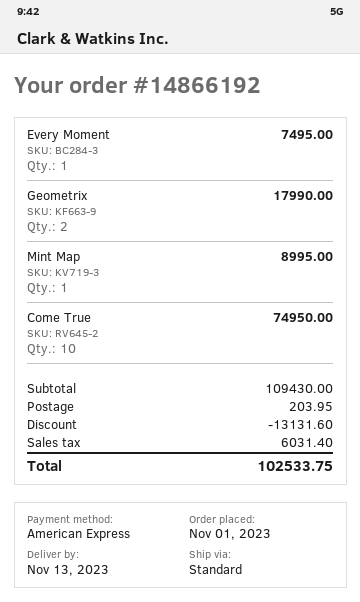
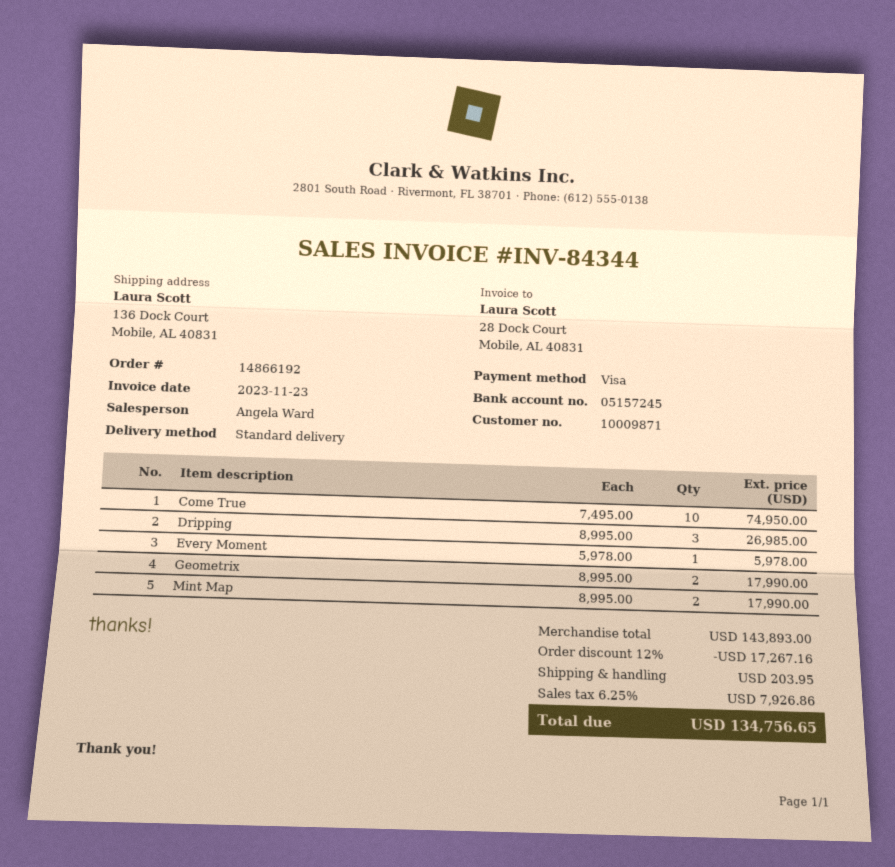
payment method: American Express -> Visa
Every Moment: 1 for 7495.00 -> 1 for 5978.00
Mint Map: 1 for 8995.00 -> 2 for 17990.00
Dripping: none -> 3 for 26985.00
subtotal: 109430.00 -> 143893.00
discount: 13131.60 -> 17267.16
tax: 6031.40 -> 7926.86
total: 102533.75 -> 134756.65

